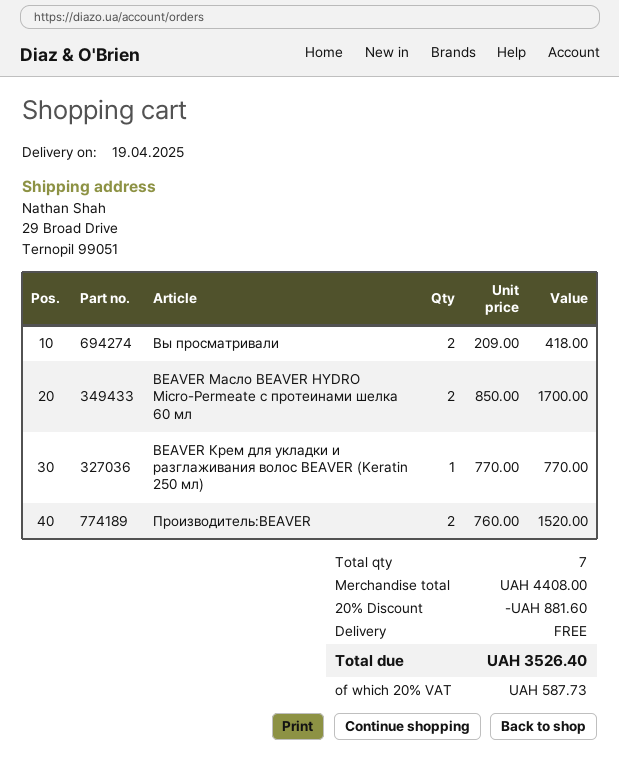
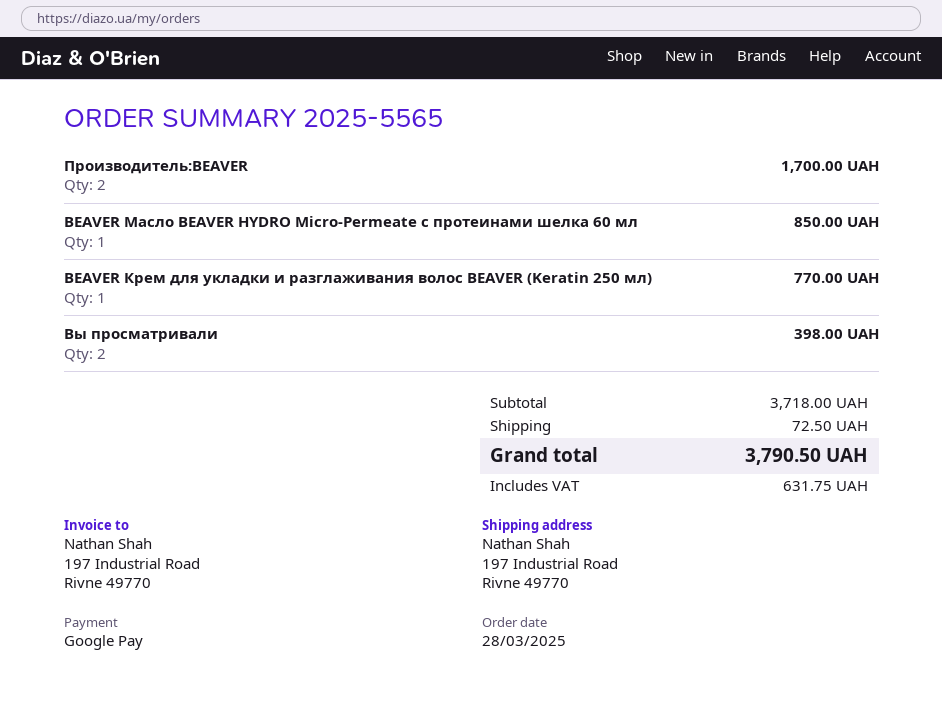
ship to: 29 Broad Drive, Ternopil 99051 -> 197 Industrial Road, Rivne 49770
Вы просматривали: 2 for 418.00 -> 2 for 398.00
BEAVER Масло BEAVER HYDRO Micro-Permeate с протеинами шелка 60 мл: 2 for 1700.00 -> 1 for 850.00
Производитель:BEAVER: 2 for 1520.00 -> 2 for 1700.00
subtotal: 4408.00 -> 3718.00
discount: 20% = 881.60 -> none
shipping: 0.00 -> 72.50
tax: 587.73 -> 631.75
total: 3526.40 -> 3790.50

